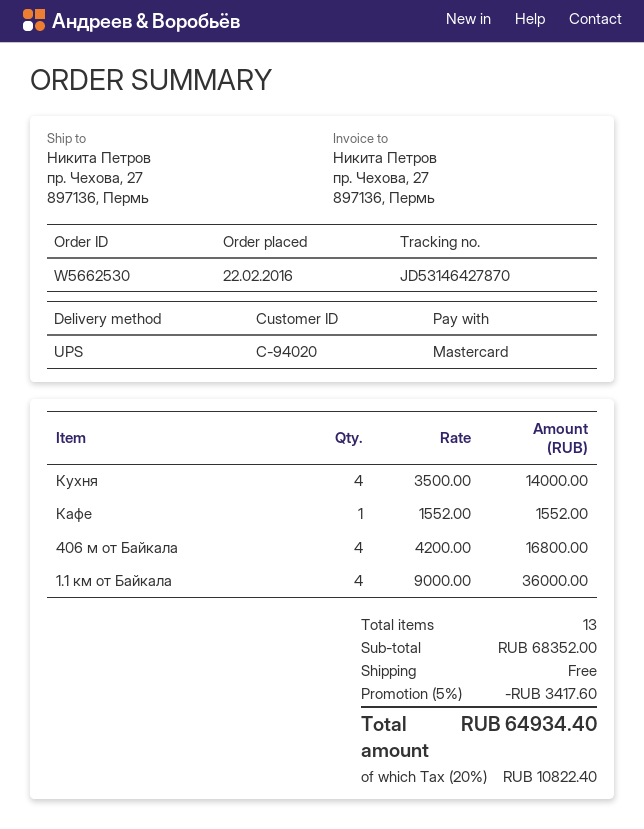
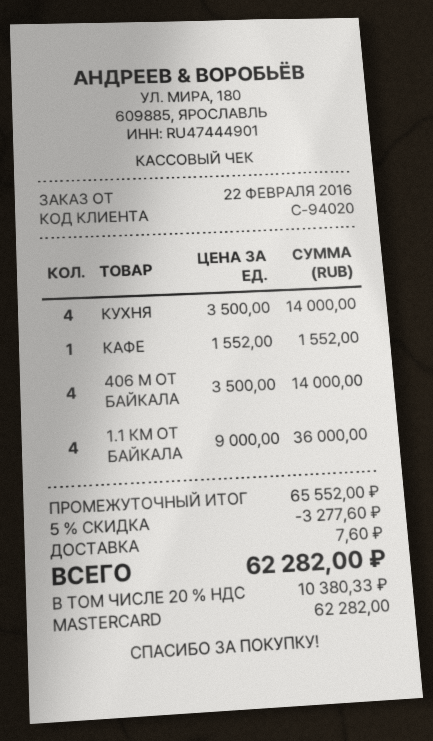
406 м от Байкала: 4 x 4200.00 = 16800.00 -> 4 x 3500.00 = 14000.00
subtotal: 68352.00 -> 65552.00
discount: 5% = 3417.60 -> 5% = 3277.60
shipping: 0.00 -> 7.60
tax: 20% = 10822.40 -> 20% = 10380.33
total: 64934.40 -> 62282.00

